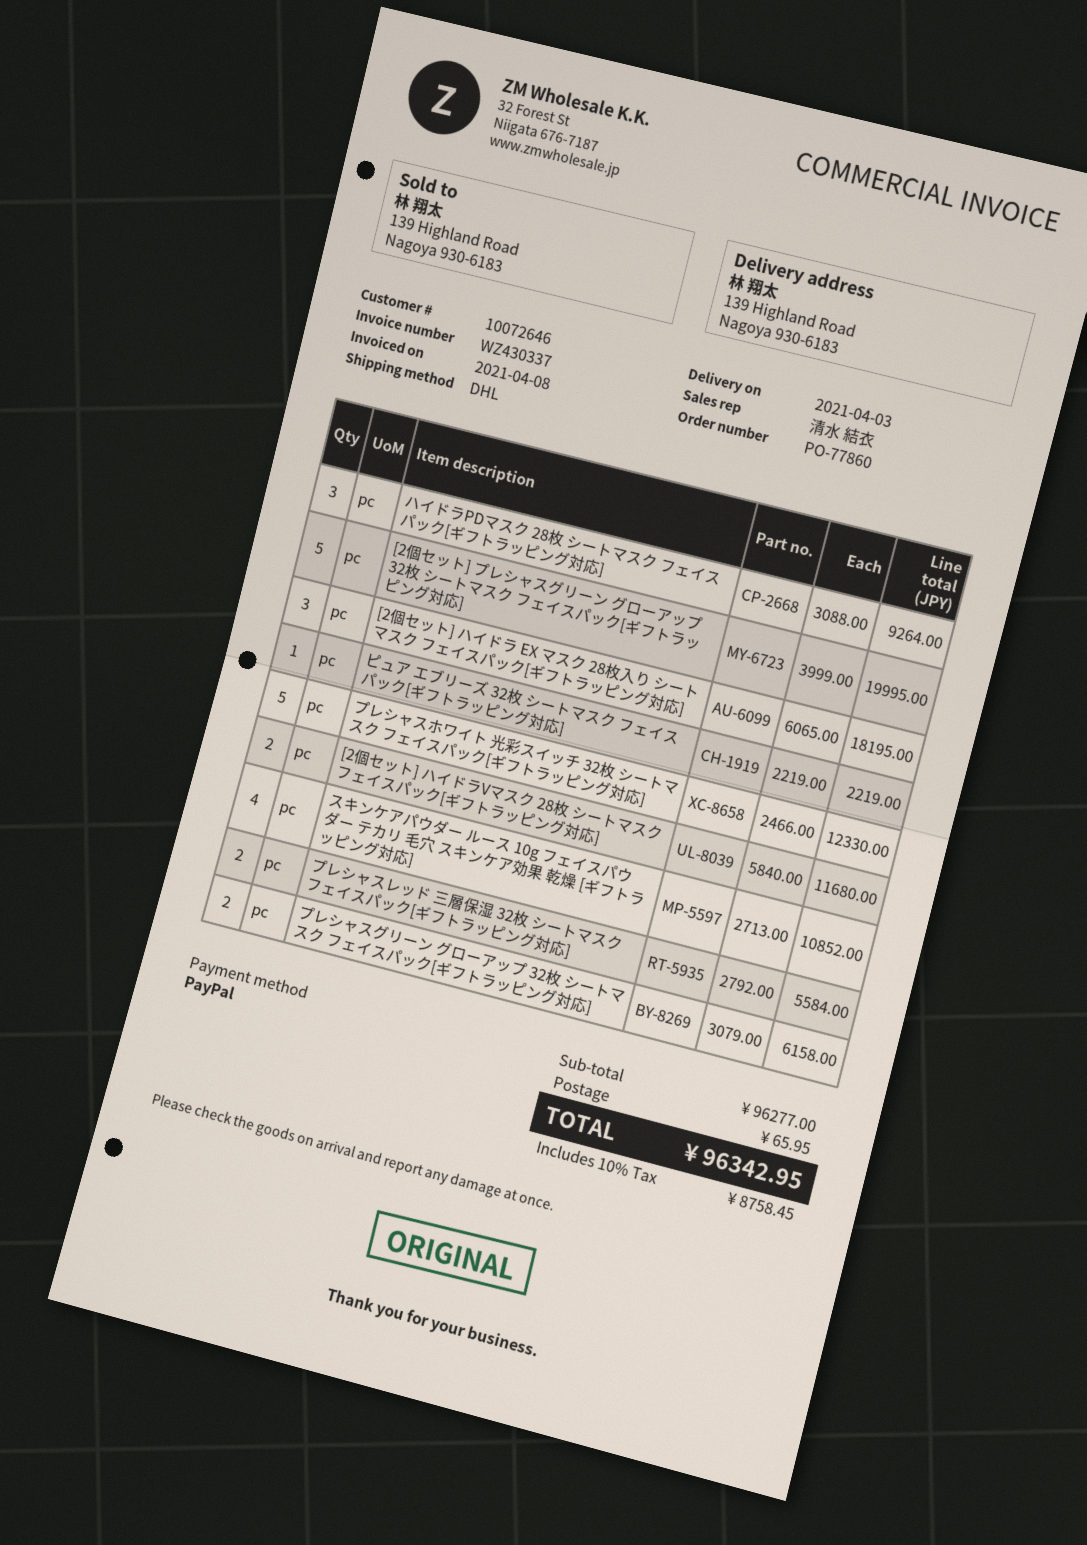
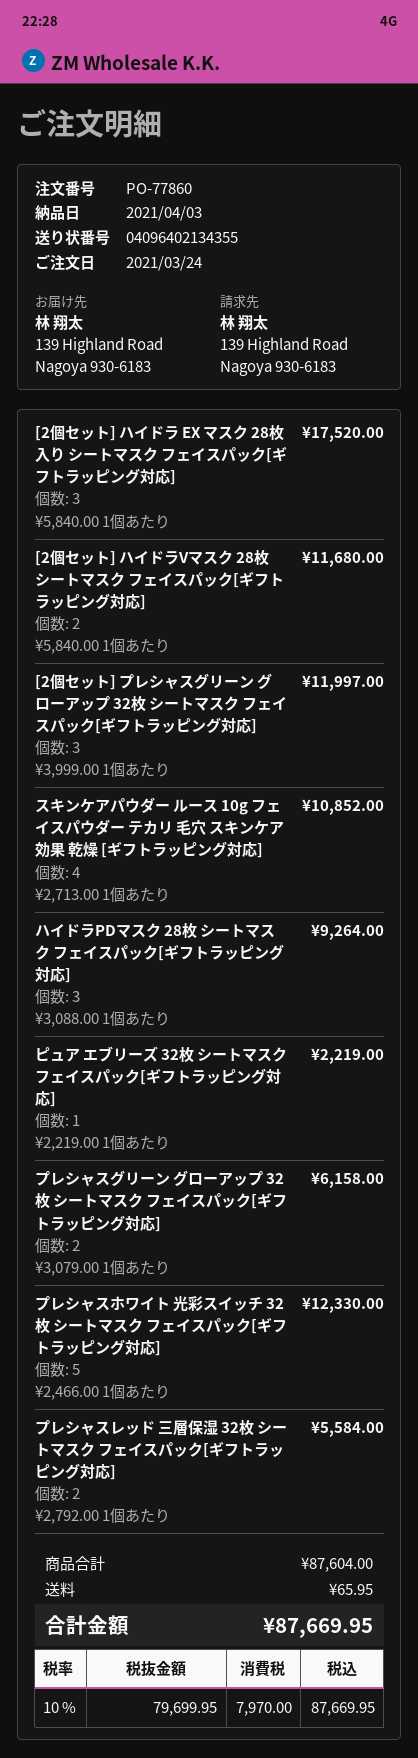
[2個セット] プレシャスグリーン グローアップ 32枚 シートマスク フェイスパック[ギフトラッピング対応]: 5 x 3999.00 = 19995.00 -> 3 x 3999.00 = 11997.00
[2個セット] ハイドラ EX マスク 28枚入り シートマスク フェイスパック[ギフトラッピング対応]: 3 x 6065.00 = 18195.00 -> 3 x 5840.00 = 17520.00
subtotal: 96277.00 -> 87604.00
tax: 10% = 8758.45 -> 10% = 7970.00
total: 96342.95 -> 87669.95

